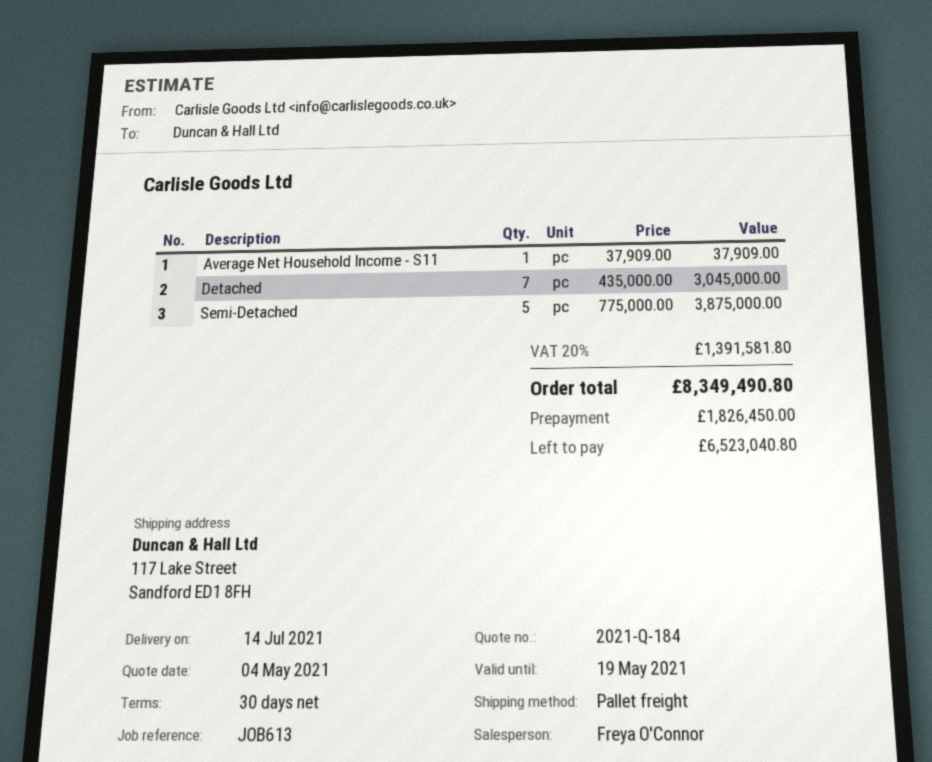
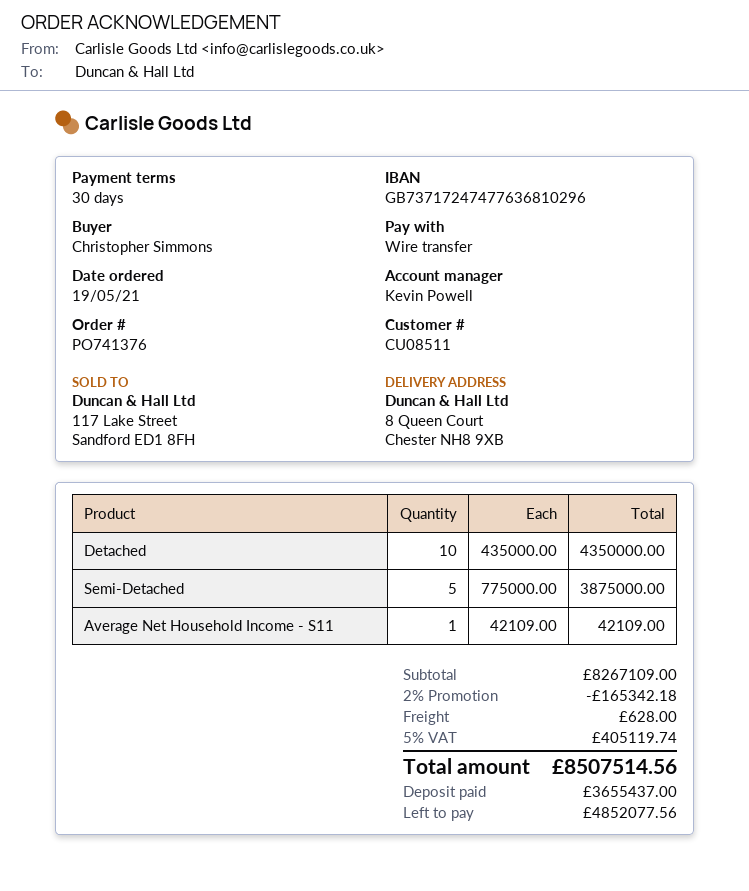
sales rep: Freya O'Connor -> Kevin Powell
ship to: 117 Lake Street, Sandford ED1 8FH -> 8 Queen Court, Chester NH8 9XB
Average Net Household Income - S11: 1 x 37909.00 = 37909.00 -> 1 x 42109.00 = 42109.00
Detached: 7 x 435000.00 = 3045000.00 -> 10 x 435000.00 = 4350000.00
discount: none -> 2% = 165342.18
shipping: none -> 628.00
tax: 20% = 1391581.80 -> 5% = 405119.74
total: 8349490.80 -> 8507514.56
deposit: 1826450.00 -> 3655437.00
balance: 6523040.80 -> 4852077.56

